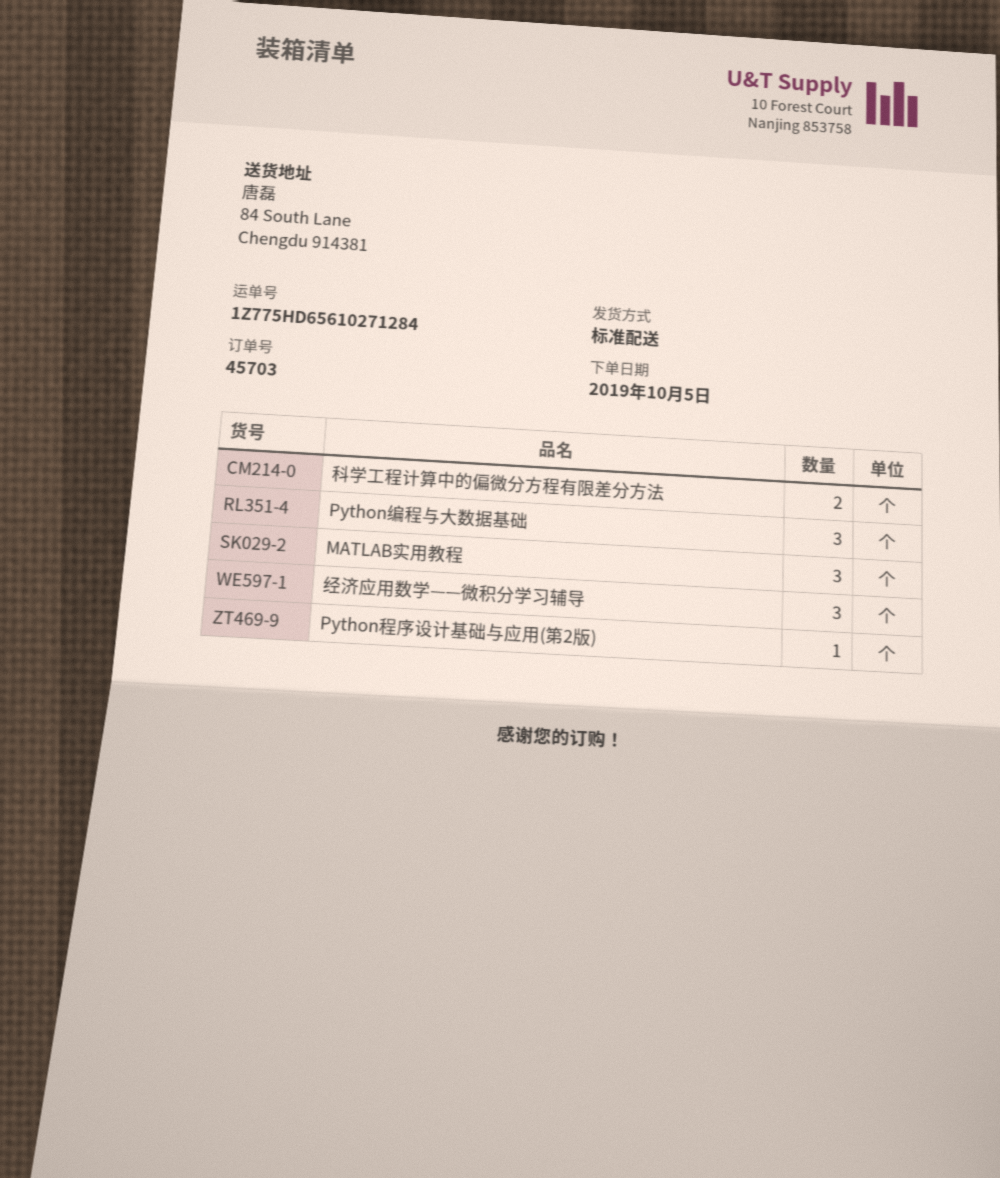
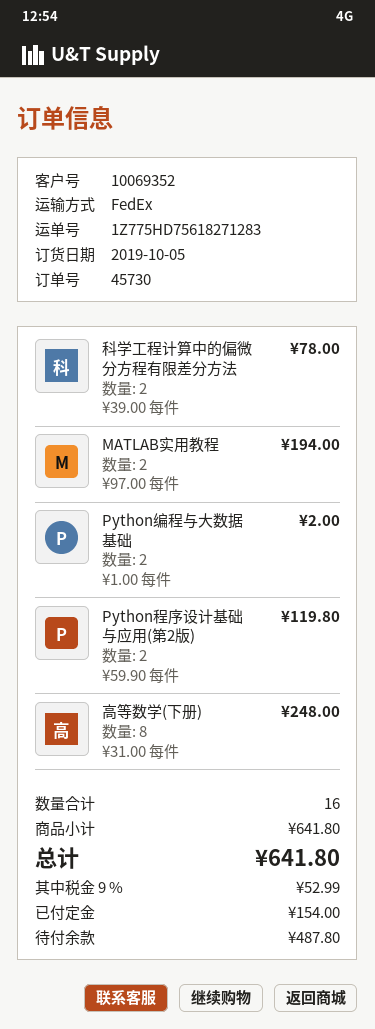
order number: 45703 -> 45730
shipping method: standard -> FedEx
tracking number: 1Z775HD65610271284 -> 1Z775HD75618271283
Python编程与大数据基础: 3 -> 2
MATLAB实用教程: 3 -> 2
经济应用数学——微积分学习辅导: 3 -> none
Python程序设计基础与应用(第2版): 1 -> 2
高等数学(下册): none -> 8

